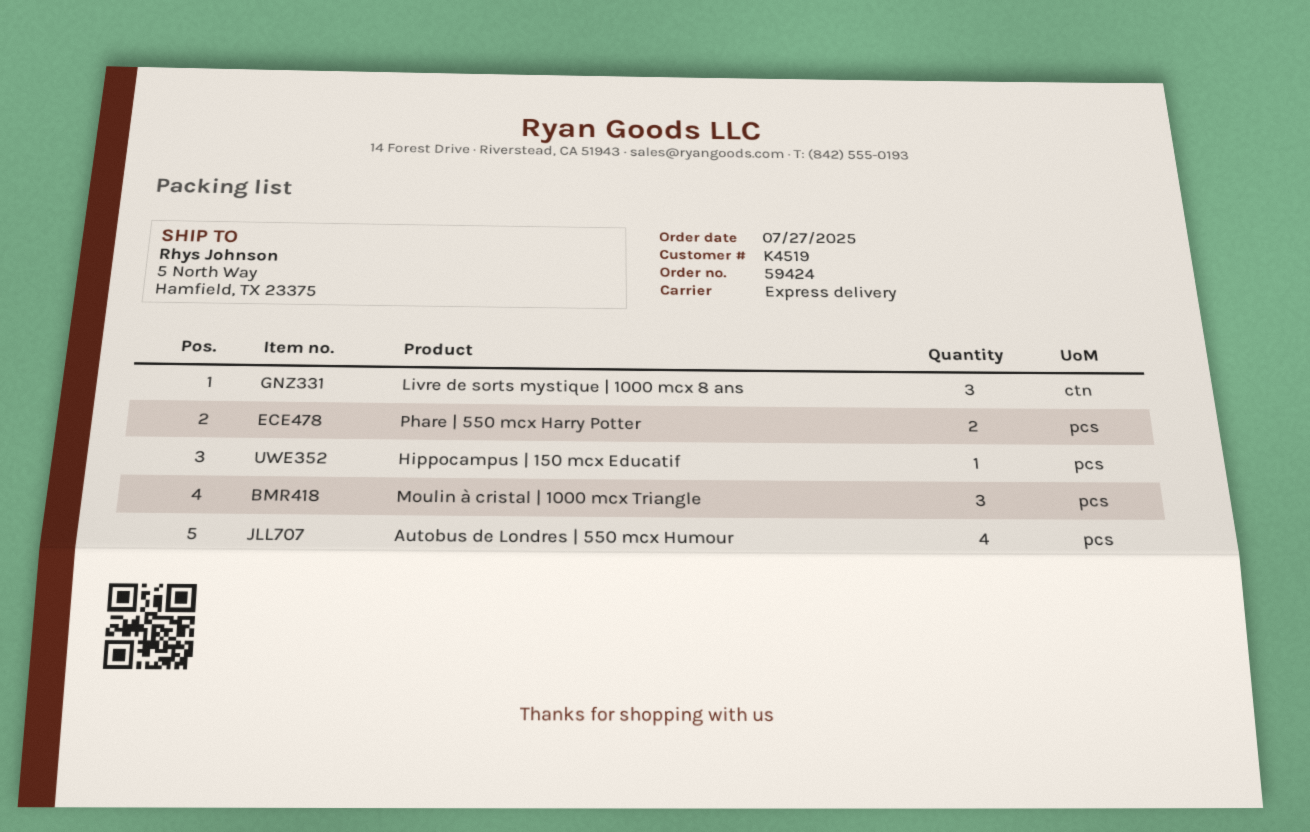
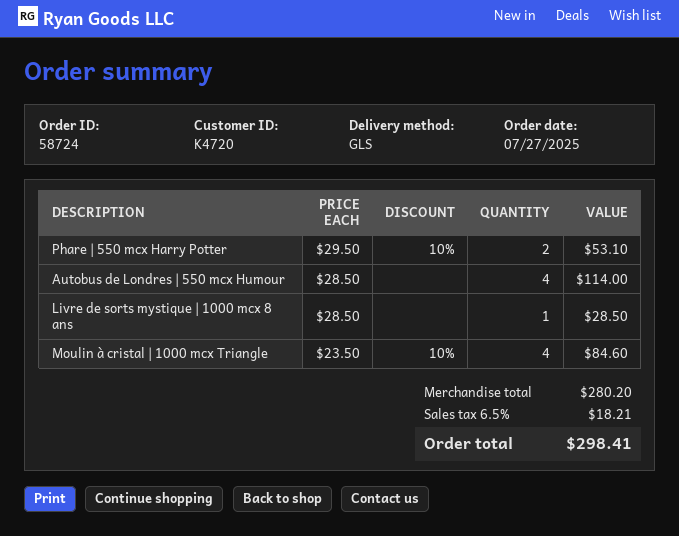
order number: 59424 -> 58724
customer number: K4519 -> K4720
shipping method: express -> GLS
Livre de sorts mystique | 1000 mcx 8 ans: 3 -> 1
Hippocampus | 150 mcx Educatif: 1 -> none
Moulin à cristal | 1000 mcx Triangle: 3 -> 4

